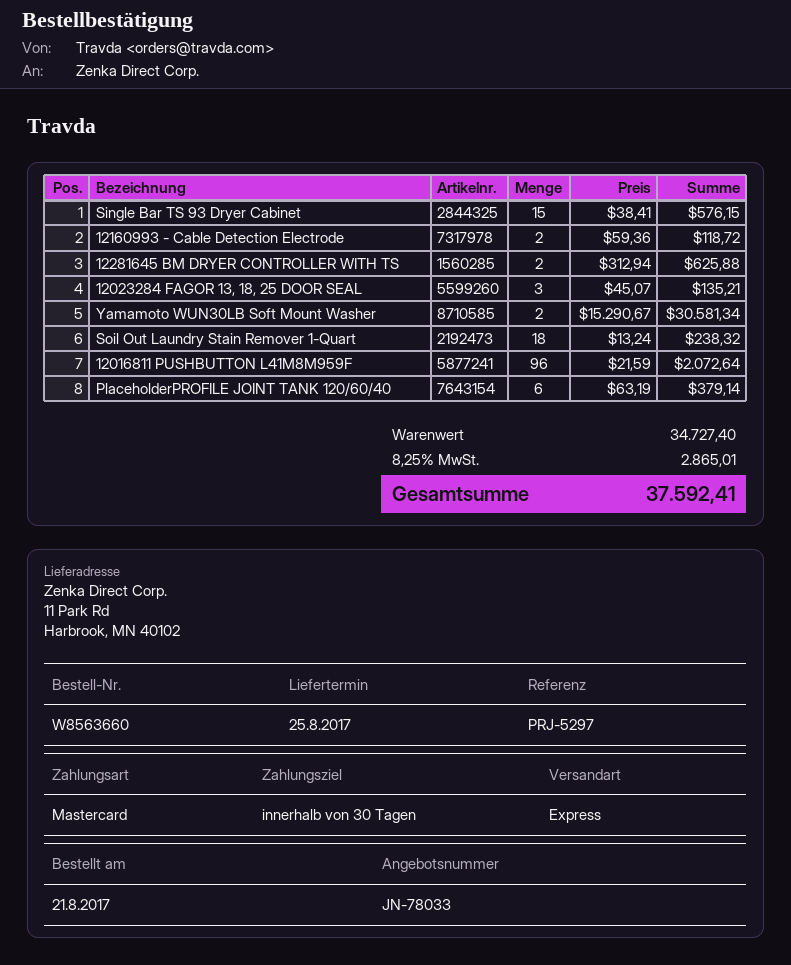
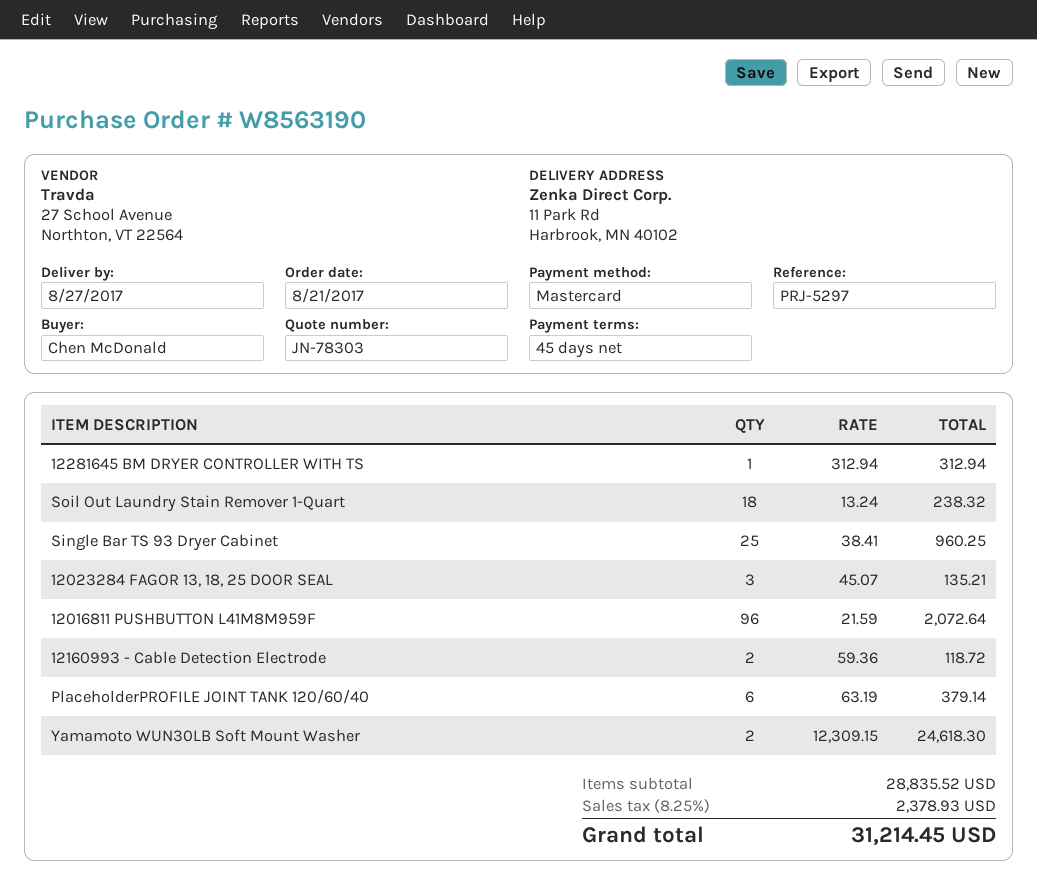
quote number: JN-78033 -> JN-78303
order number: W8563660 -> W8563190
delivery date: 2017-08-25 -> 2017-08-27
payment terms: 30 days -> 45 days
Single Bar TS 93 Dryer Cabinet: 15 x 38.41 = 576.15 -> 25 x 38.41 = 960.25
12281645 BM DRYER CONTROLLER WITH TS: 2 x 312.94 = 625.88 -> 1 x 312.94 = 312.94
Yamamoto WUN30LB Soft Mount Washer: 2 x 15290.67 = 30581.34 -> 2 x 12309.15 = 24618.30
subtotal: 34727.40 -> 28835.52
tax: 8.25% = 2865.01 -> 8.25% = 2378.93
total: 37592.41 -> 31214.45

